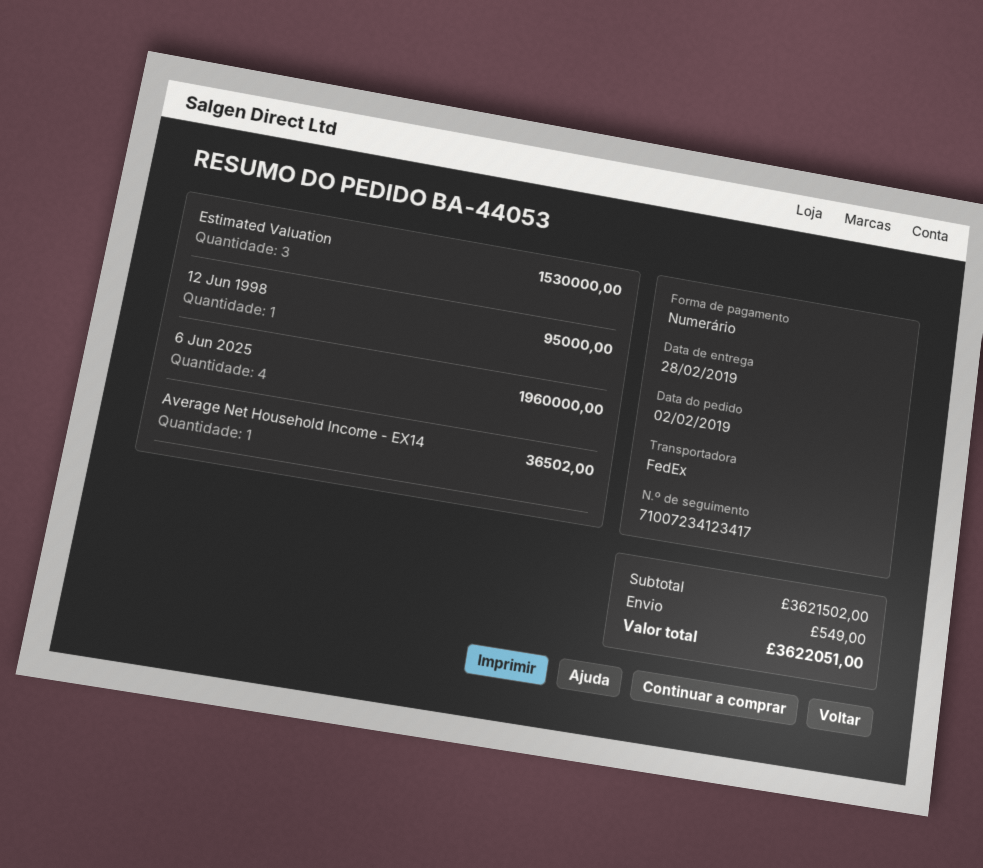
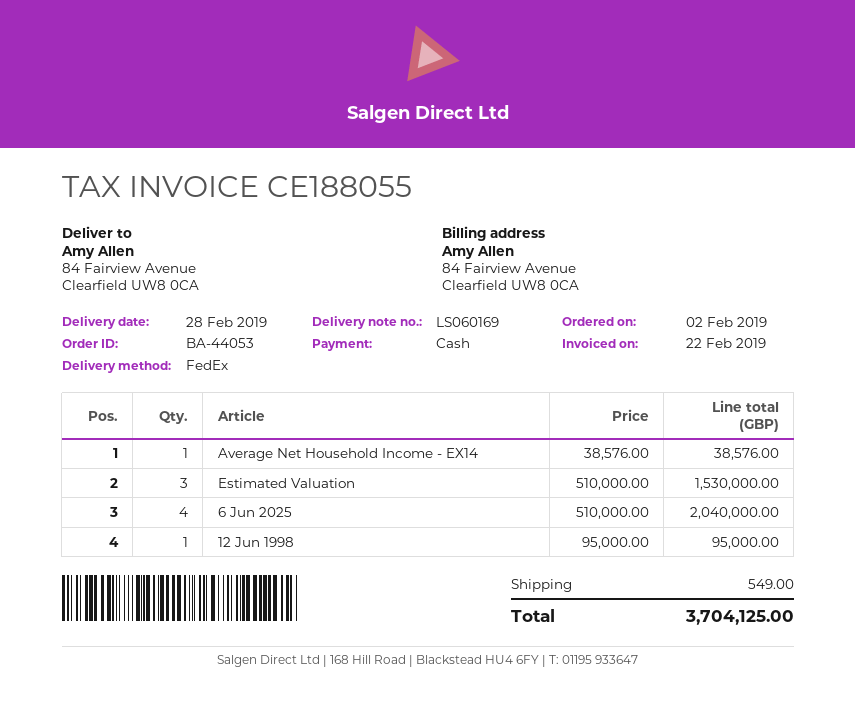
6 Jun 2025: 4 for 1960000.00 -> 4 for 2040000.00
Average Net Household Income - EX14: 1 for 36502.00 -> 1 for 38576.00
total: 3622051.00 -> 3704125.00

